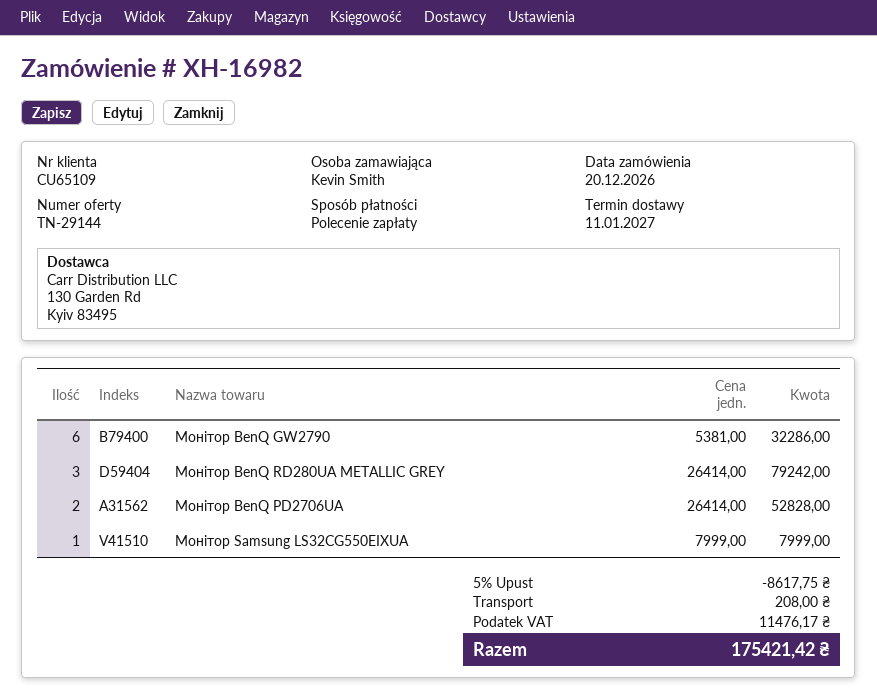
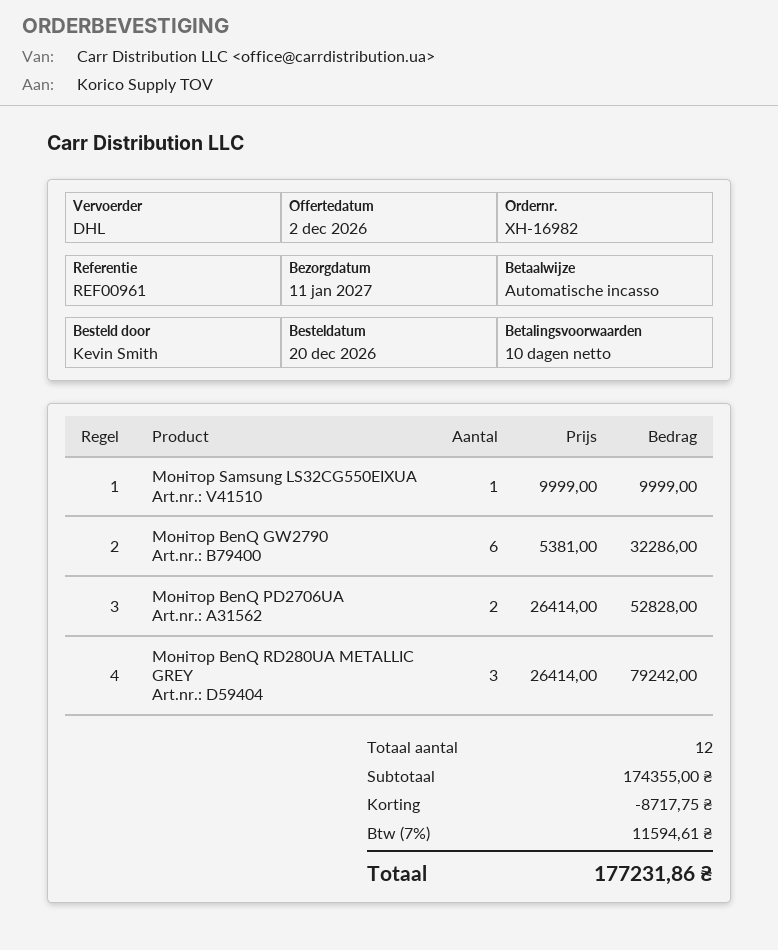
Монітор Samsung LS32CG550EIXUA: 1 x 7999.00 = 7999.00 -> 1 x 9999.00 = 9999.00
discount: 8617.75 -> 8717.75
shipping: 208.00 -> none
tax: 11476.17 -> 11594.61
total: 175421.42 -> 177231.86

